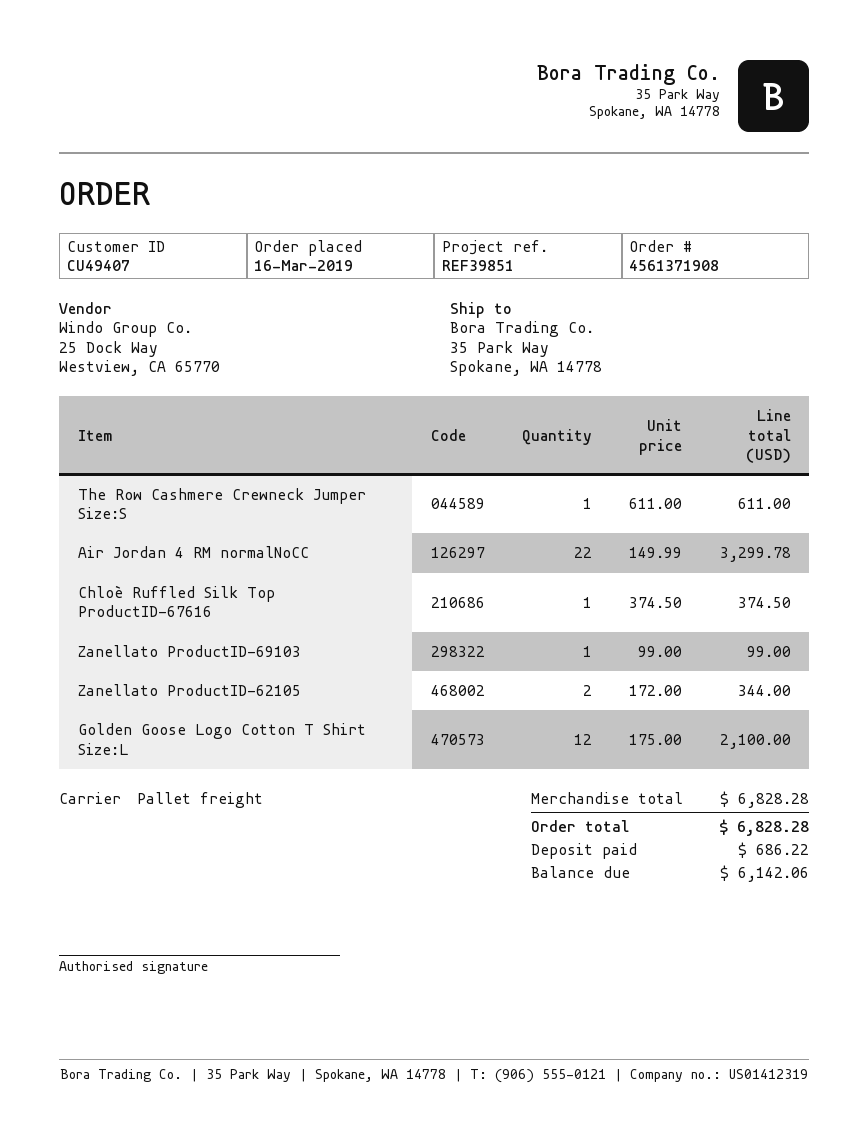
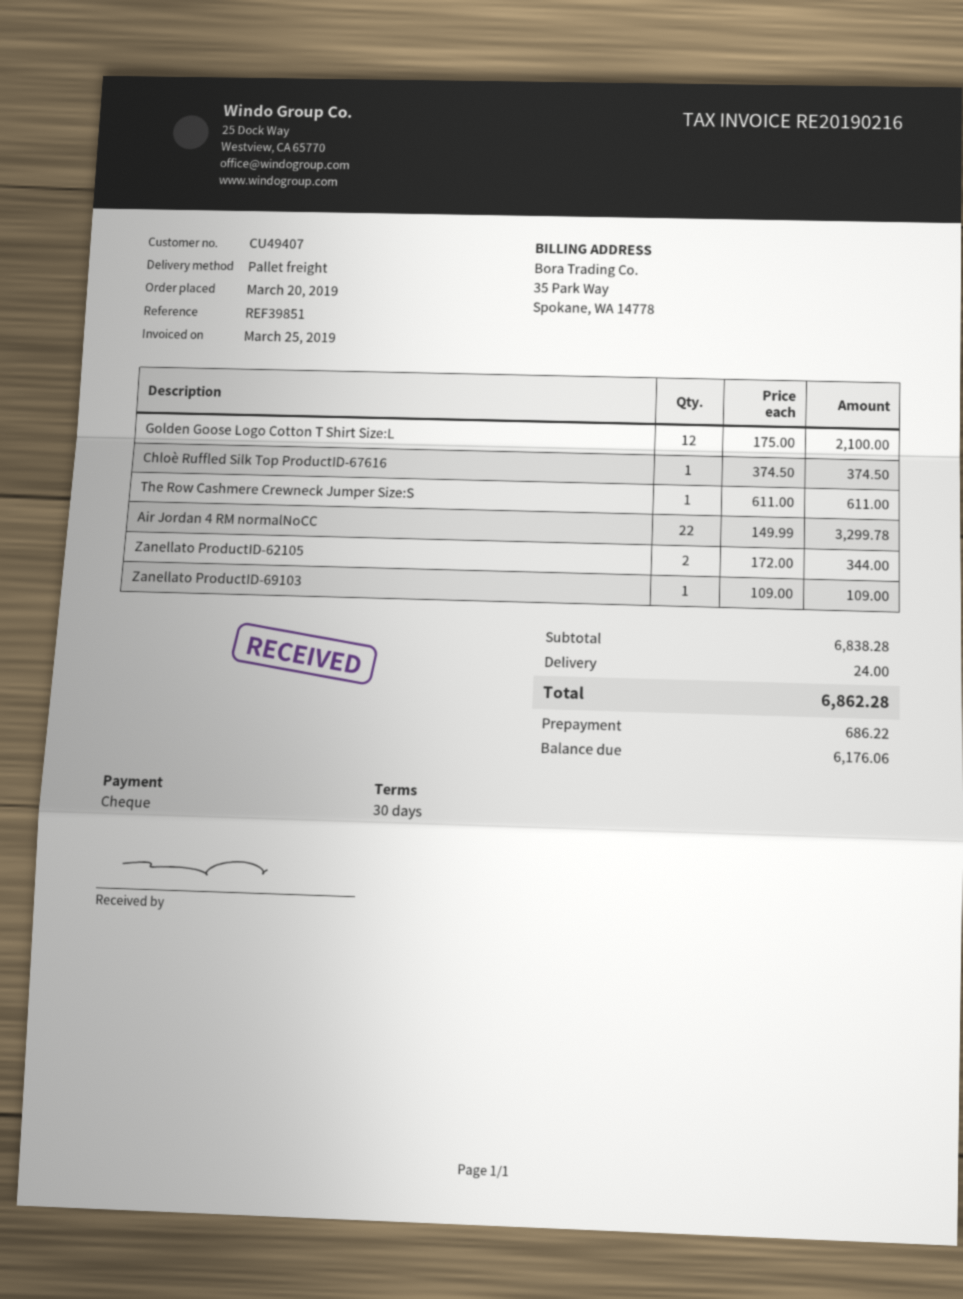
order date: 2019-03-16 -> 2019-03-20
Zanellato ProductID-69103: 1 x 99.00 = 99.00 -> 1 x 109.00 = 109.00
subtotal: 6828.28 -> 6838.28
shipping: none -> 24.00
total: 6828.28 -> 6862.28
balance: 6142.06 -> 6176.06

